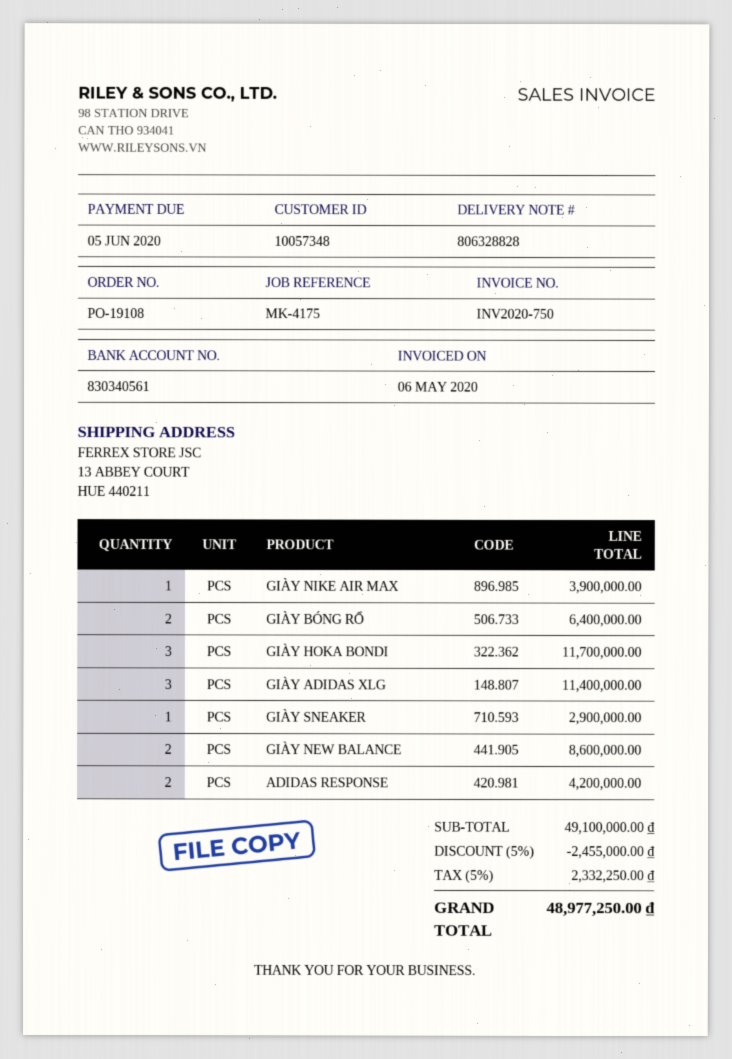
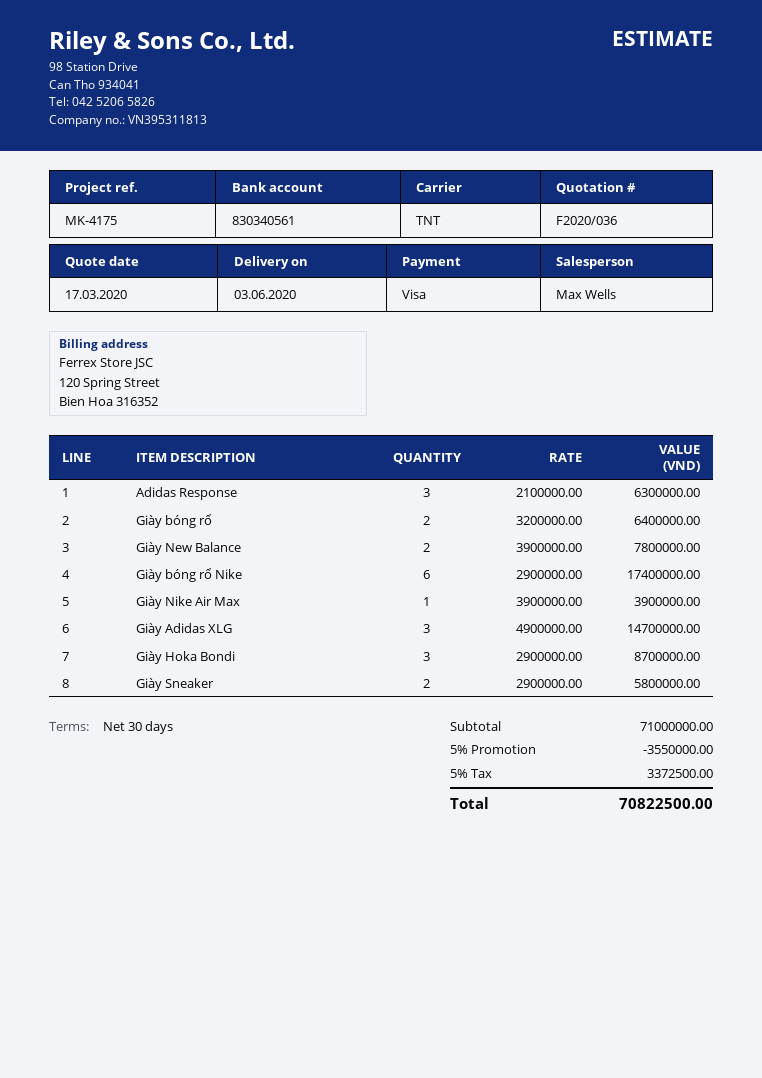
GIÀY HOKA BONDI: 3 for 11700000.00 -> 3 for 8700000.00
GIÀY ADIDAS XLG: 3 for 11400000.00 -> 3 for 14700000.00
GIÀY SNEAKER: 1 for 2900000.00 -> 2 for 5800000.00
GIÀY NEW BALANCE: 2 for 8600000.00 -> 2 for 7800000.00
ADIDAS RESPONSE: 2 for 4200000.00 -> 3 for 6300000.00
Giày bóng rổ Nike: none -> 6 for 17400000.00
subtotal: 49100000.00 -> 71000000.00
discount: 5% = 2455000.00 -> 5% = 3550000.00
tax: 5% = 2332250.00 -> 5% = 3372500.00
total: 48977250.00 -> 70822500.00

